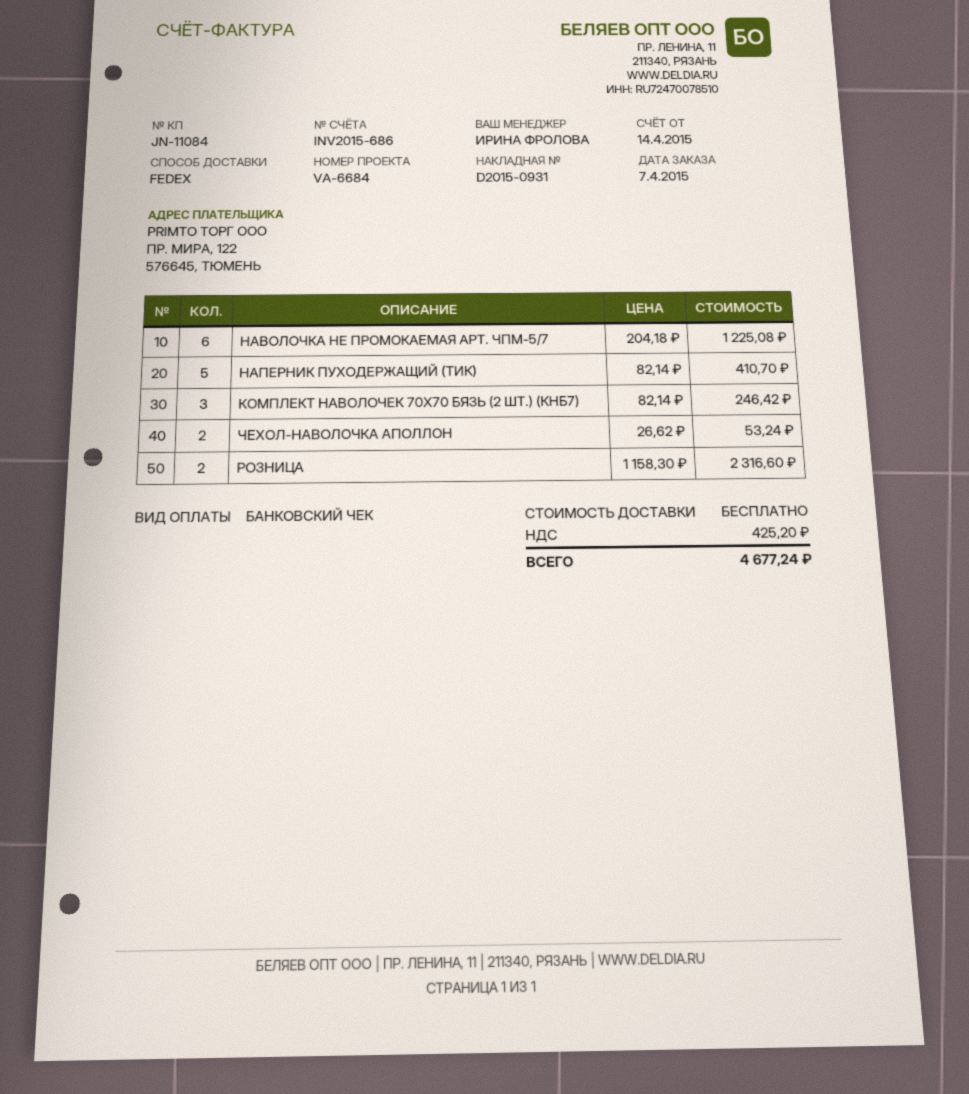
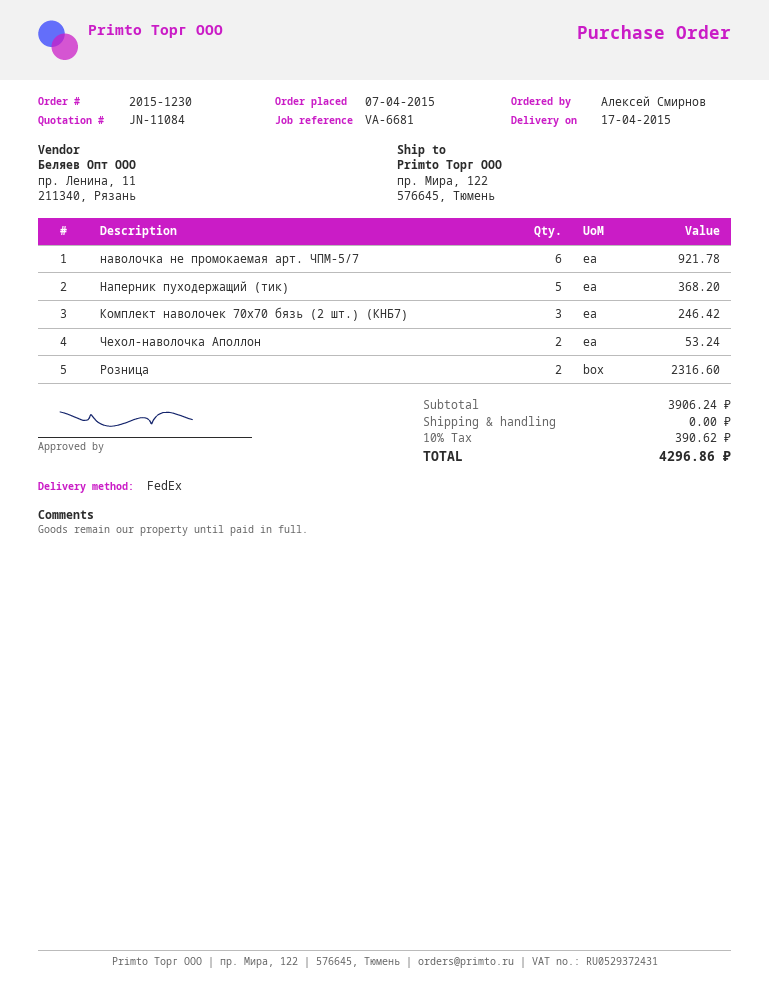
reference: VA-6684 -> VA-6681
НАВОЛОЧКА НЕ ПРОМОКАЕМАЯ АРТ. ЧПМ-5/7: 6 for 1225.08 -> 6 for 921.78
НАПЕРНИК ПУХОДЕРЖАЩИЙ (ТИК): 5 for 410.70 -> 5 for 368.20
tax: 425.20 -> 390.62
total: 4677.24 -> 4296.86

